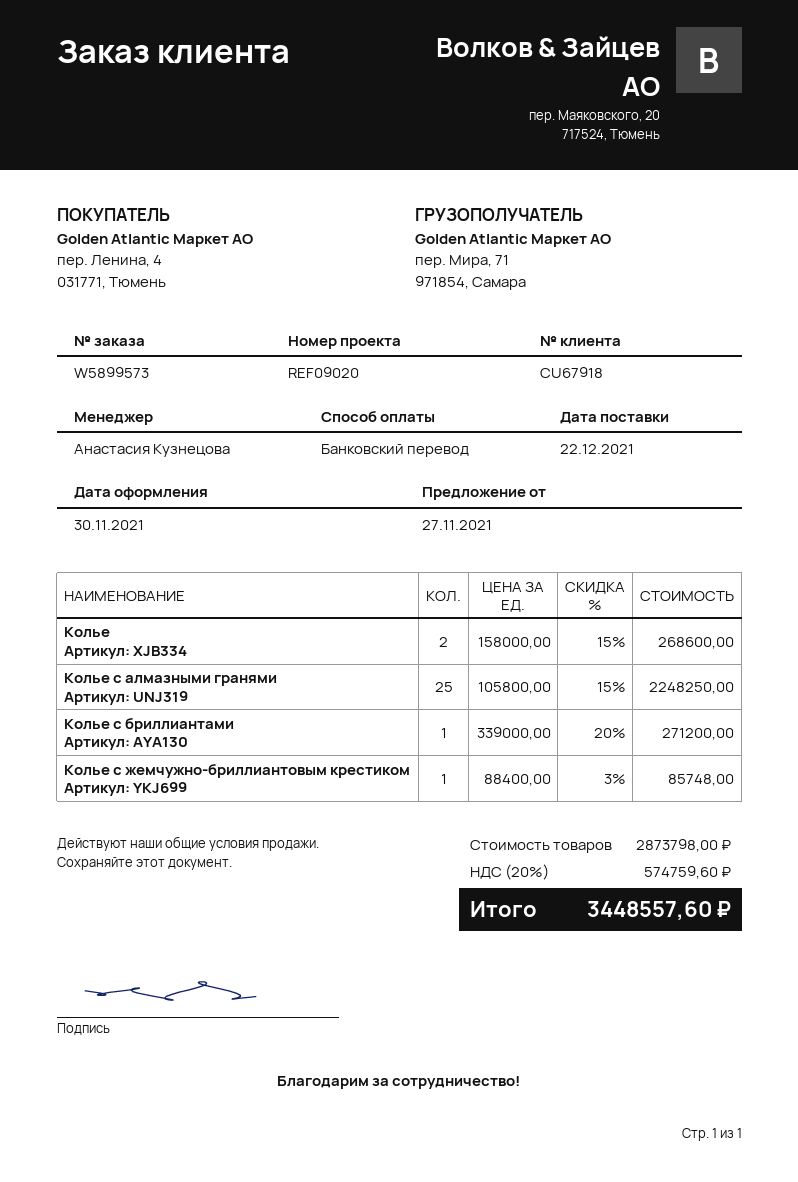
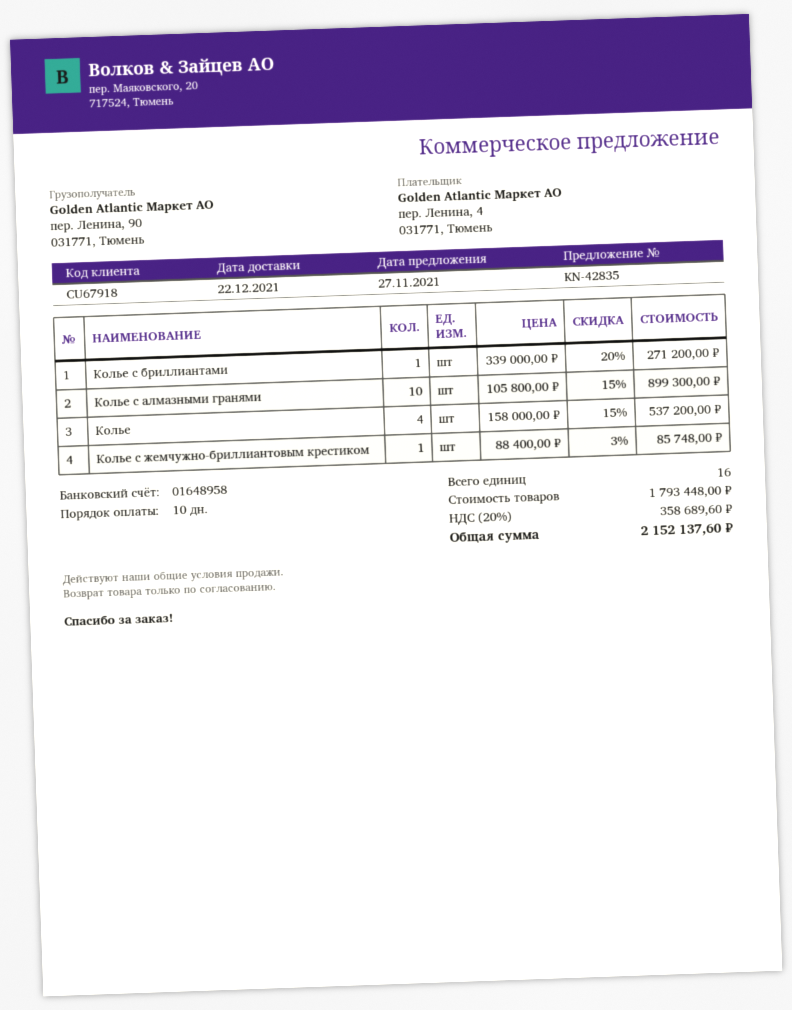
ship to: пер. Мира, 71, 971854, Самара -> пер. Ленина, 90, 031771, Тюмень
Колье: 2 x 158000.00 - 15% = 268600.00 -> 4 x 158000.00 - 15% = 537200.00
Колье с алмазными гранями: 25 x 105800.00 - 15% = 2248250.00 -> 10 x 105800.00 - 15% = 899300.00
subtotal: 2873798.00 -> 1793448.00
tax: 20% = 574759.60 -> 20% = 358689.60
total: 3448557.60 -> 2152137.60

